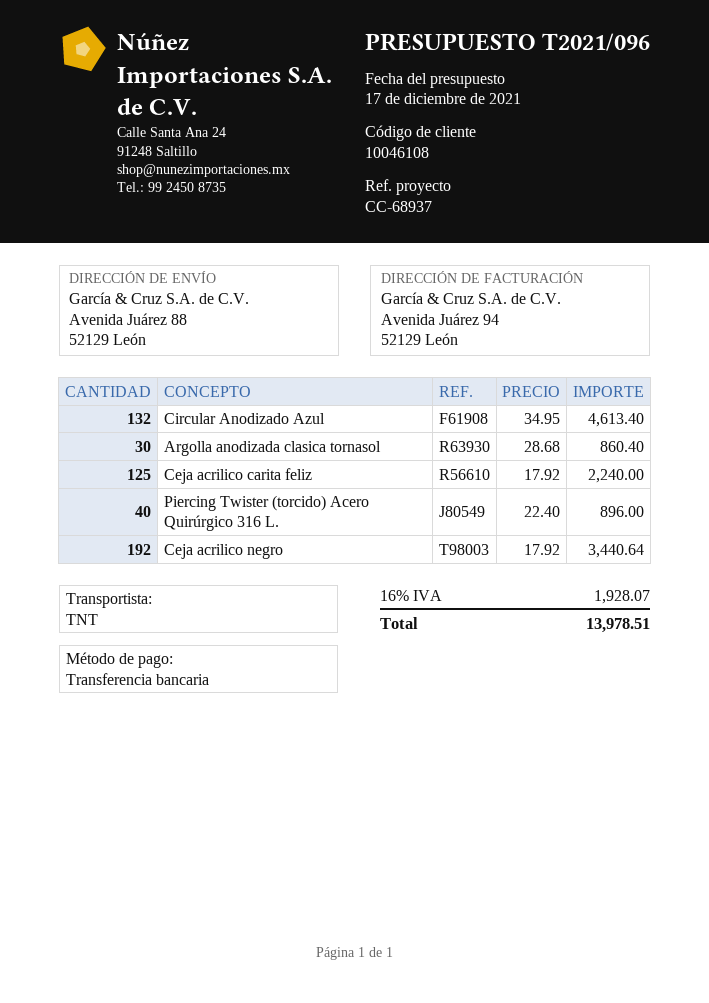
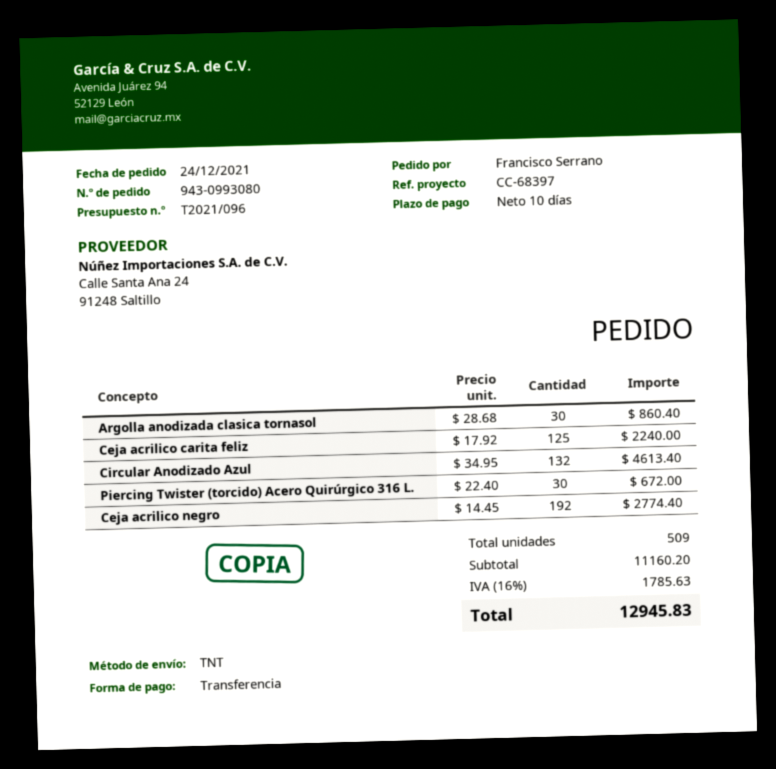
reference: CC-68937 -> CC-68397
Piercing Twister (torcido) Acero Quirúrgico 316 L.: 40 x 22.40 = 896.00 -> 30 x 22.40 = 672.00
Ceja acrilico negro: 192 x 17.92 = 3440.64 -> 192 x 14.45 = 2774.40
tax: 16% = 1928.07 -> 16% = 1785.63
total: 13978.51 -> 12945.83

